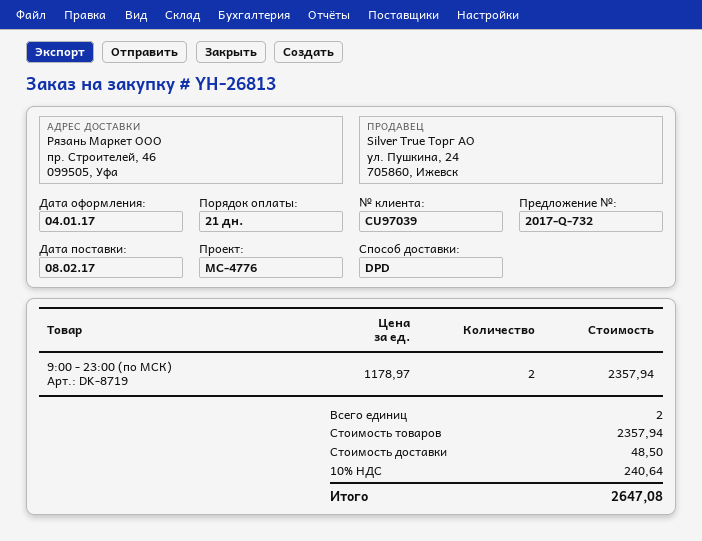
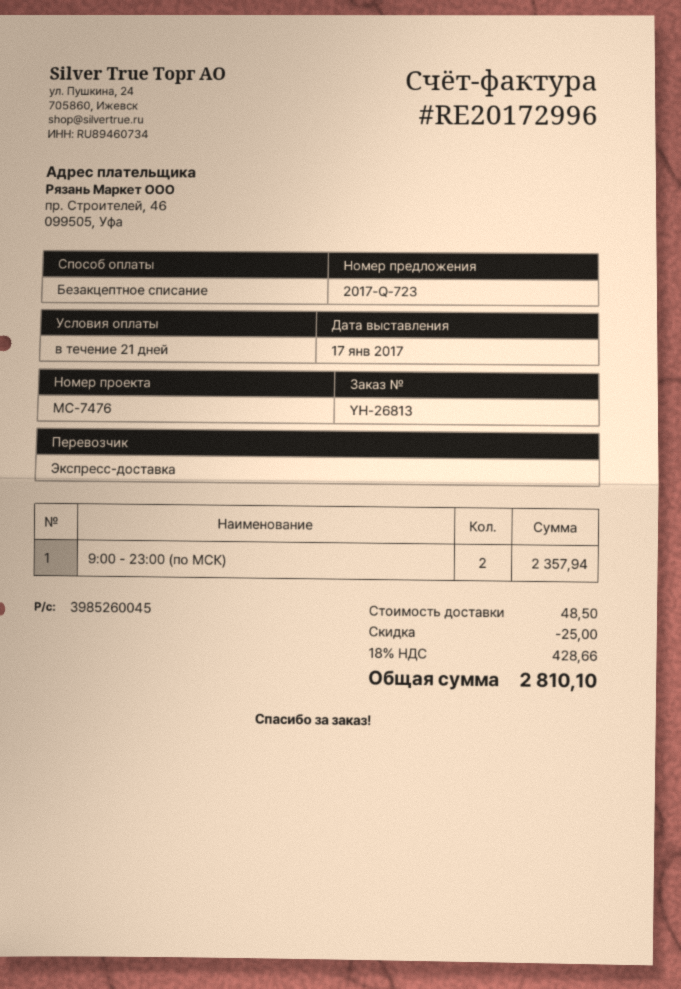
quote number: 2017-Q-732 -> 2017-Q-723
reference: MC-4776 -> MC-7476
shipping method: DPD -> express
discount: none -> 25.00
tax: 10% = 240.64 -> 18% = 428.66
total: 2647.08 -> 2810.10

